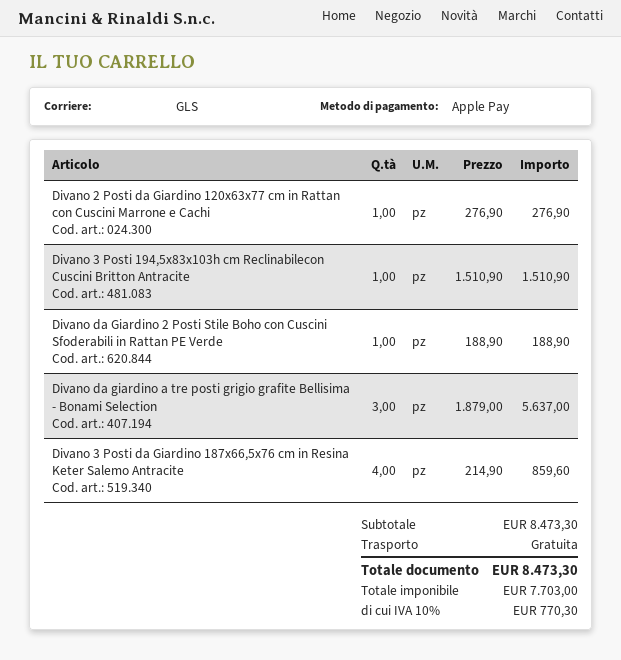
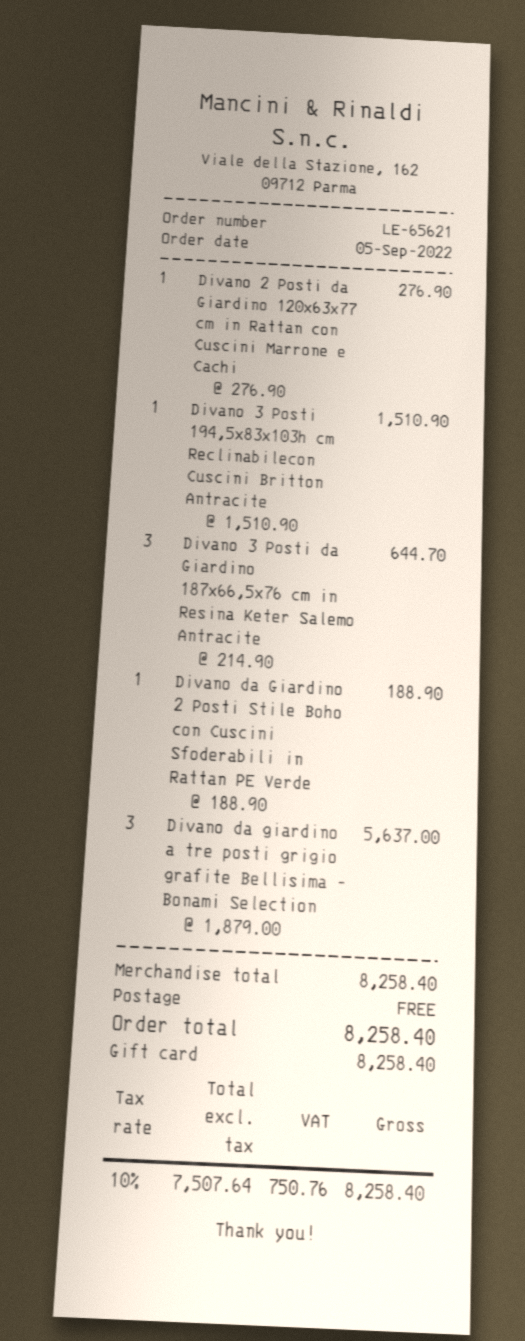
payment method: Apple Pay -> gift card
Divano 3 Posti da Giardino 187x66,5x76 cm in Resina Keter Salemo Antracite: 4 x 214.90 = 859.60 -> 3 x 214.90 = 644.70
subtotal: 8473.30 -> 8258.40
net: 7703.00 -> 7507.64
tax: 10% = 770.30 -> 10% = 750.76
total: 8473.30 -> 8258.40

